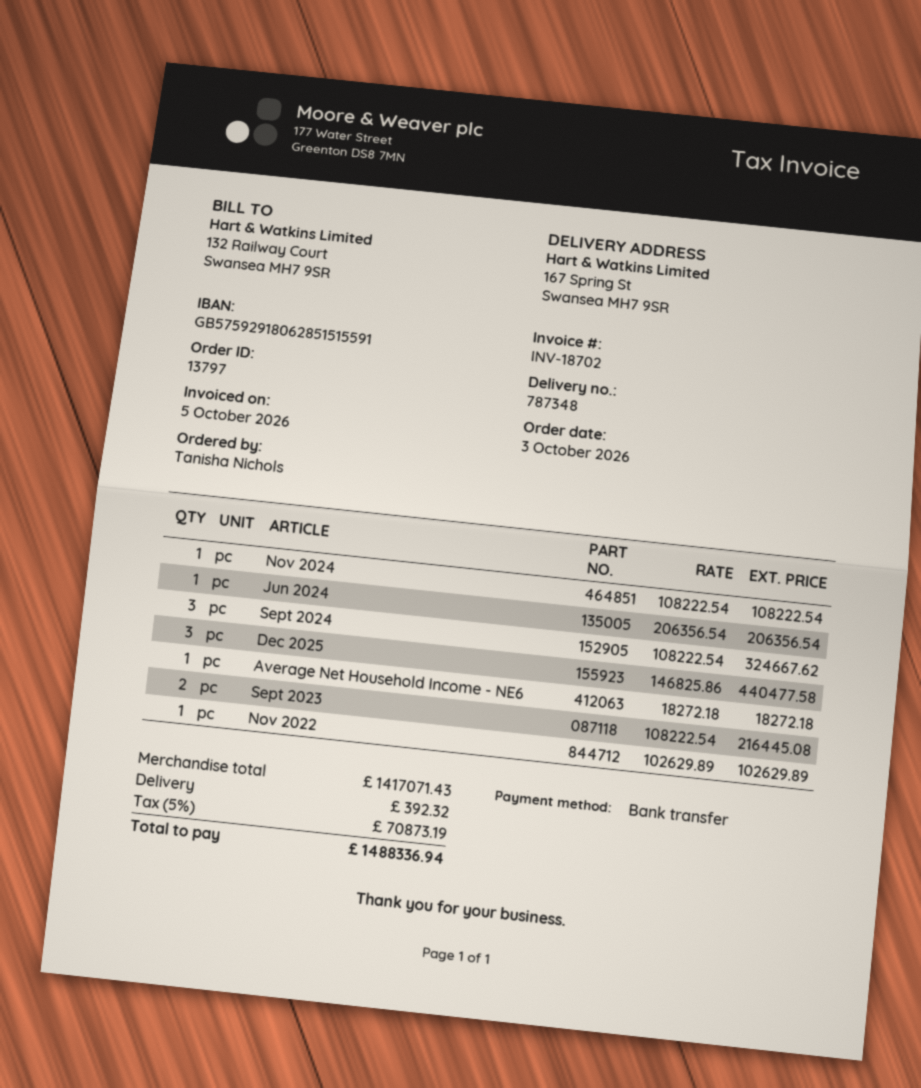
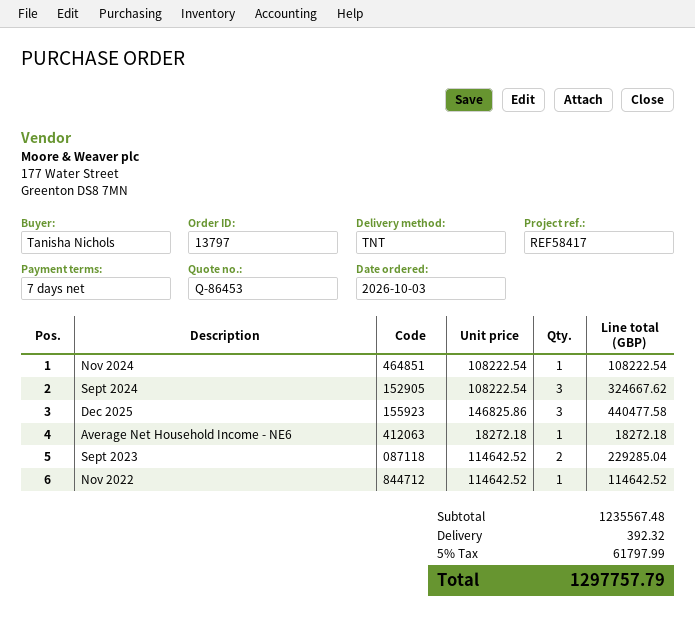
Jun 2024: 1 x 206356.54 = 206356.54 -> none
Sept 2023: 2 x 108222.54 = 216445.08 -> 2 x 114642.52 = 229285.04
Nov 2022: 1 x 102629.89 = 102629.89 -> 1 x 114642.52 = 114642.52
subtotal: 1417071.43 -> 1235567.48
tax: 5% = 70873.19 -> 5% = 61797.99
total: 1488336.94 -> 1297757.79

